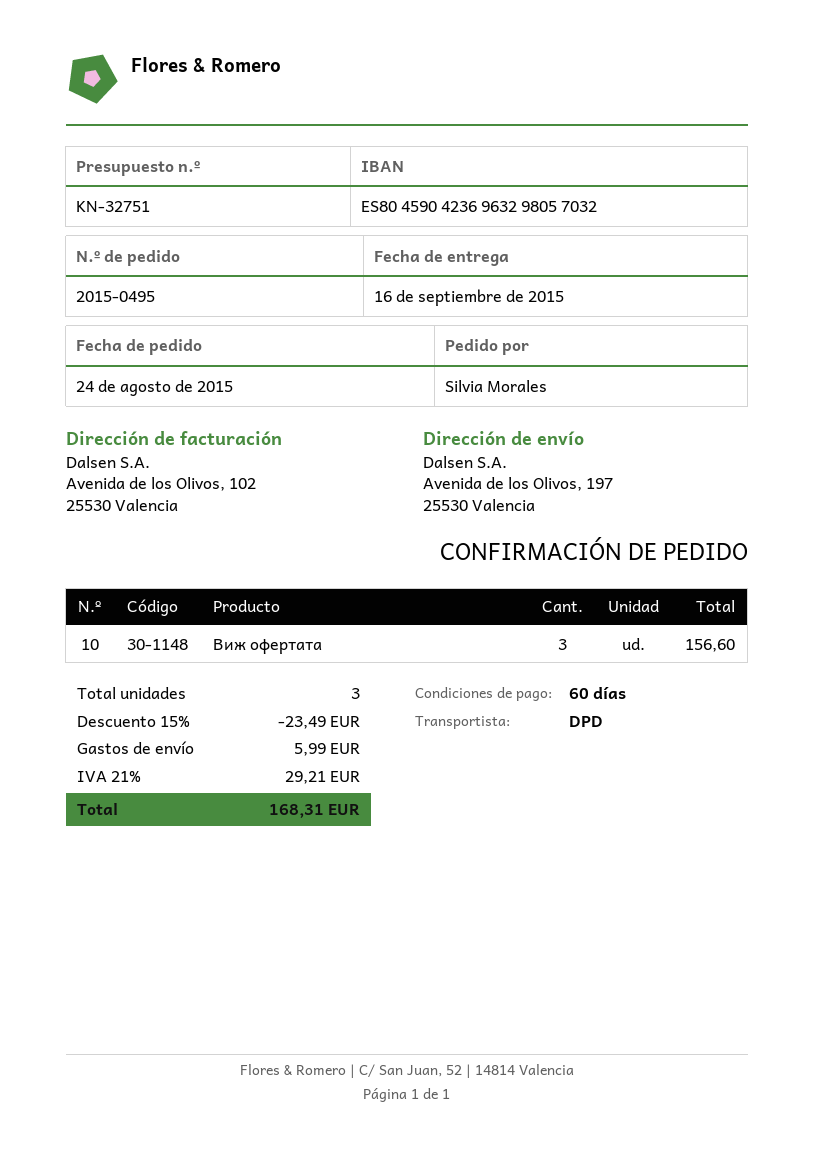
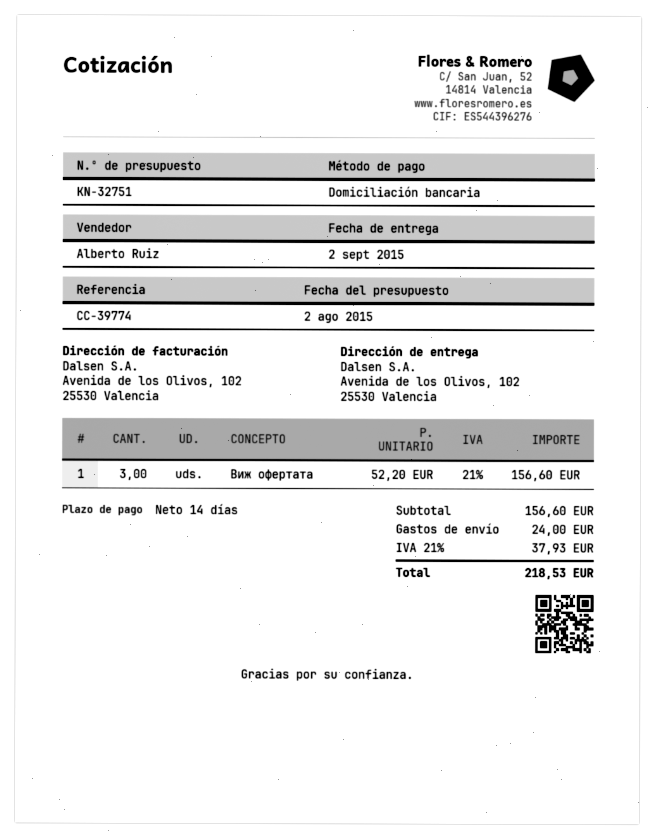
delivery date: 2015-09-16 -> 2015-09-02
payment terms: 60 days -> 14 days
ship to: Avenida de los Olivos, 197, 25530 Valencia -> Avenida de los Olivos, 102, 25530 Valencia
discount: 15% = 23.49 -> none
shipping: 5.99 -> 24.00
tax: 21% = 29.21 -> 21% = 37.93
total: 168.31 -> 218.53

